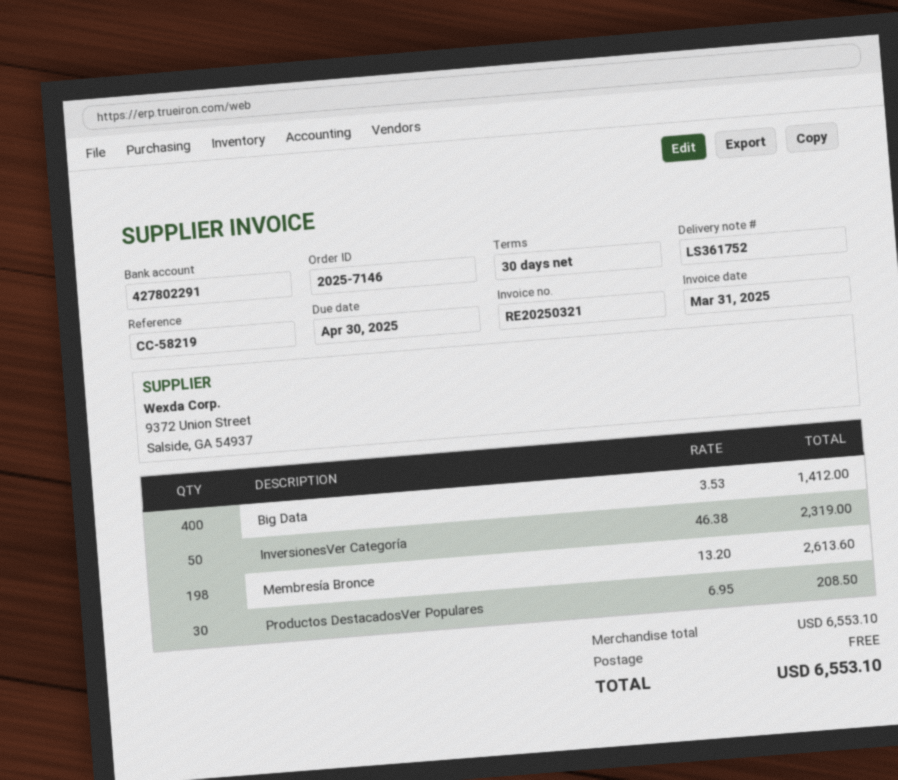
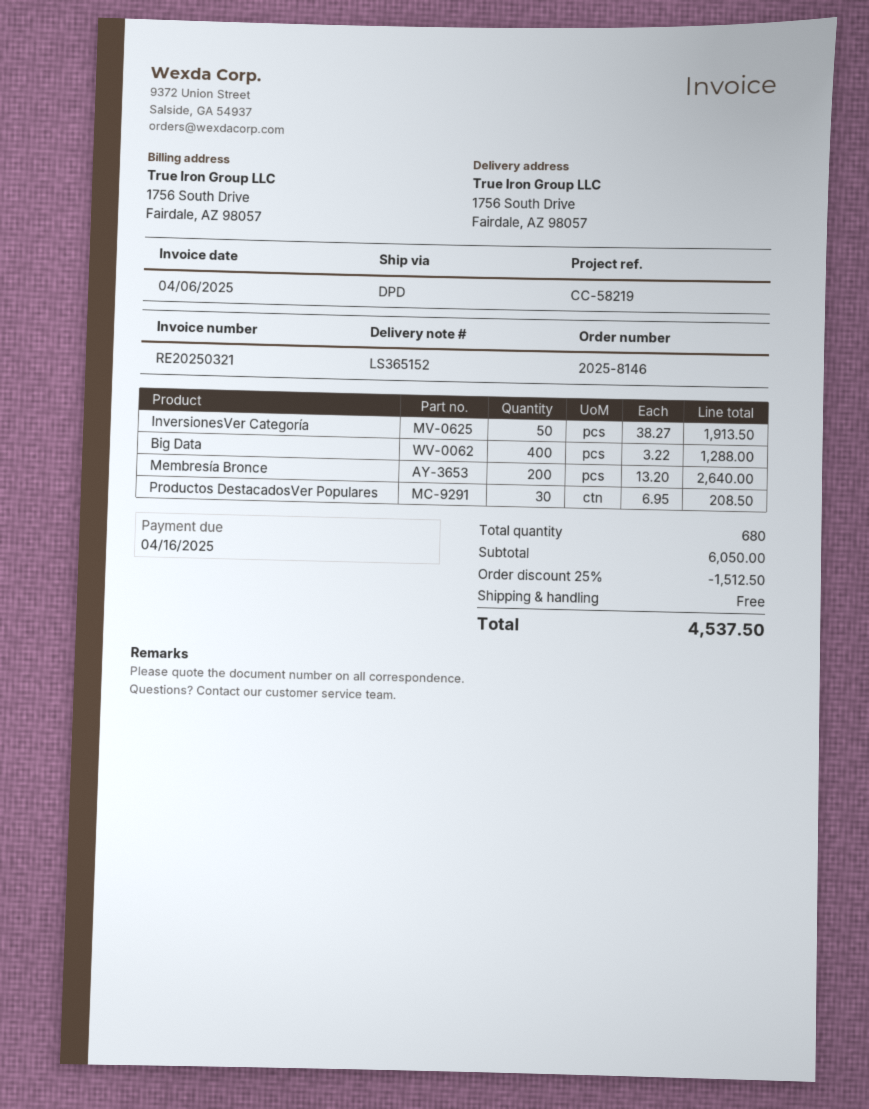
order number: 2025-7146 -> 2025-8146
delivery note number: LS361752 -> LS365152
invoice date: 2025-03-31 -> 2025-04-06
due date: 2025-04-30 -> 2025-04-16
Big Data: 400 x 3.53 = 1412.00 -> 400 x 3.22 = 1288.00
InversionesVer Categoría: 50 x 46.38 = 2319.00 -> 50 x 38.27 = 1913.50
Membresía Bronce: 198 x 13.20 = 2613.60 -> 200 x 13.20 = 2640.00
subtotal: 6553.10 -> 6050.00
discount: none -> 25% = 1512.50
total: 6553.10 -> 4537.50

